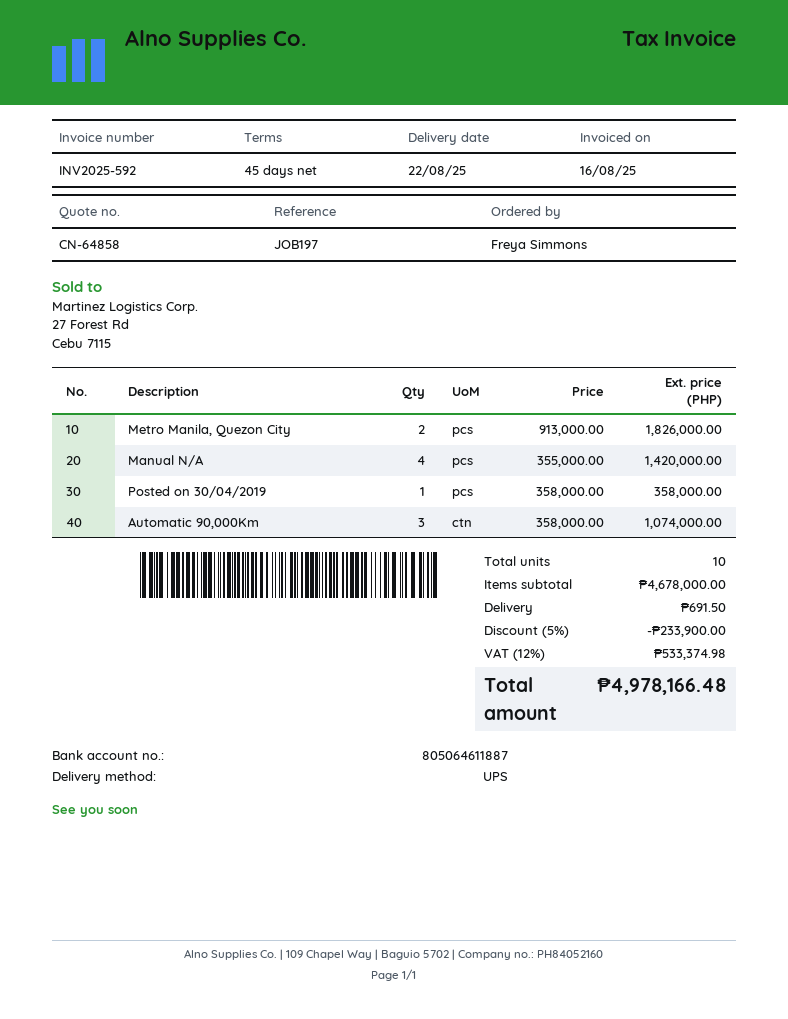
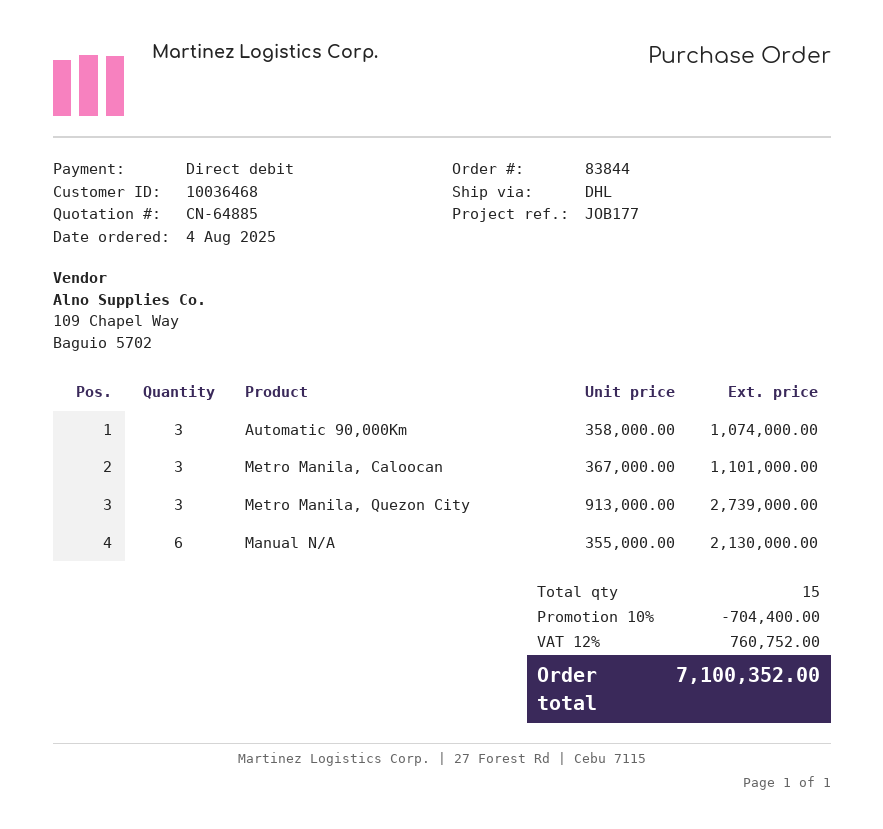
quote number: CN-64858 -> CN-64885
reference: JOB197 -> JOB177
shipping method: UPS -> DHL
Metro Manila, Quezon City: 2 x 913000.00 = 1826000.00 -> 3 x 913000.00 = 2739000.00
Manual N/A: 4 x 355000.00 = 1420000.00 -> 6 x 355000.00 = 2130000.00
Posted on 30/04/2019: 1 x 358000.00 = 358000.00 -> none
Metro Manila, Caloocan: none -> 3 x 367000.00 = 1101000.00
total quantity: 10 -> 15
discount: 5% = 233900.00 -> 10% = 704400.00
shipping: 691.50 -> none
tax: 12% = 533374.98 -> 12% = 760752.00
total: 4978166.48 -> 7100352.00

